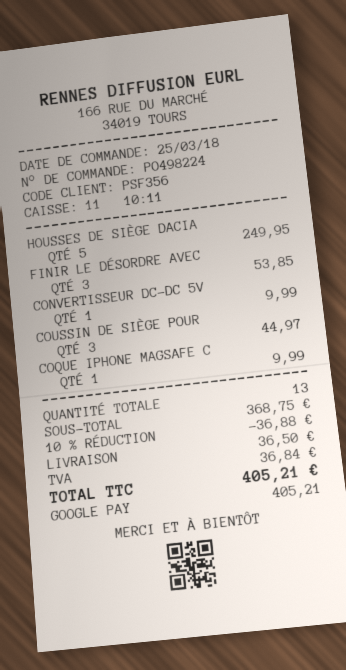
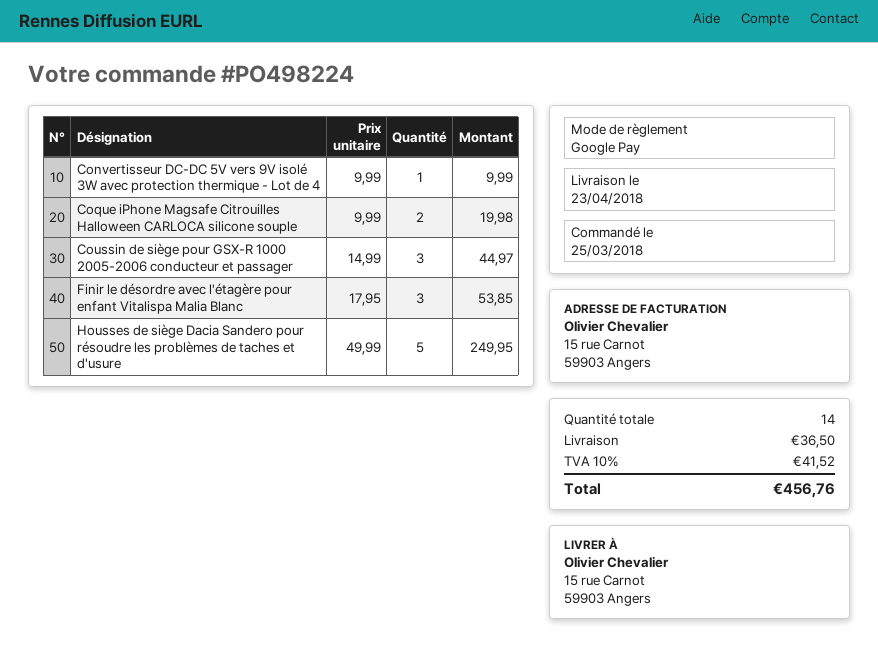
COQUE IPHONE MAGSAFE C: 1 for 9.99 -> 2 for 19.98
total quantity: 13 -> 14
discount: 10% = 36.88 -> none
tax: 36.84 -> 41.52
total: 405.21 -> 456.76

